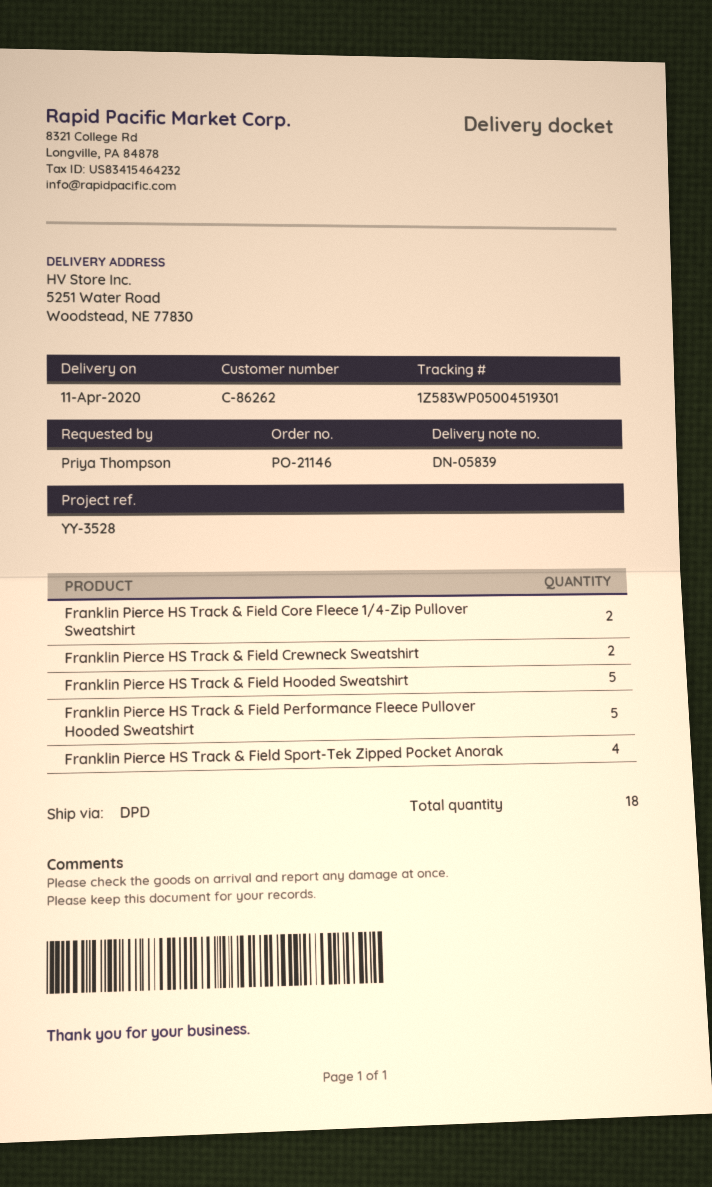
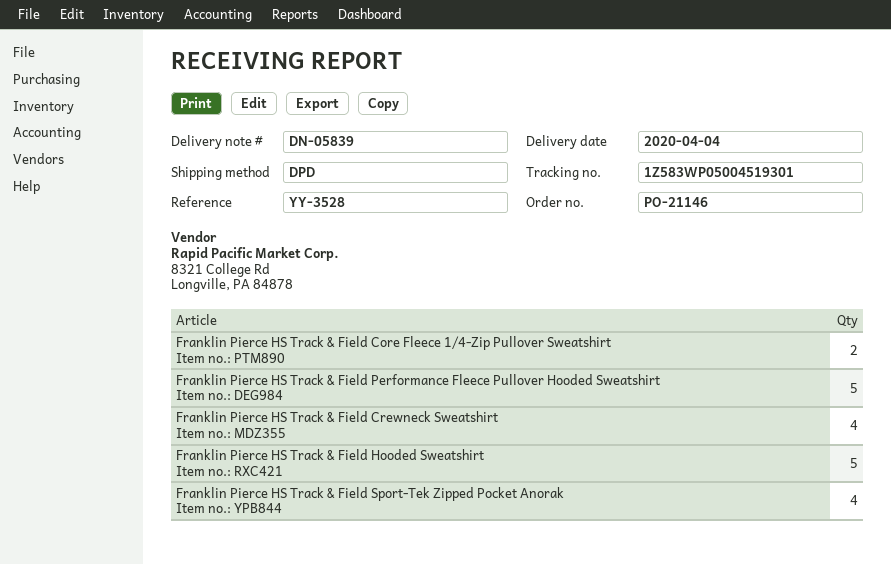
delivery date: 2020-04-11 -> 2020-04-04
Franklin Pierce HS Track & Field Crewneck Sweatshirt: 2 -> 4

